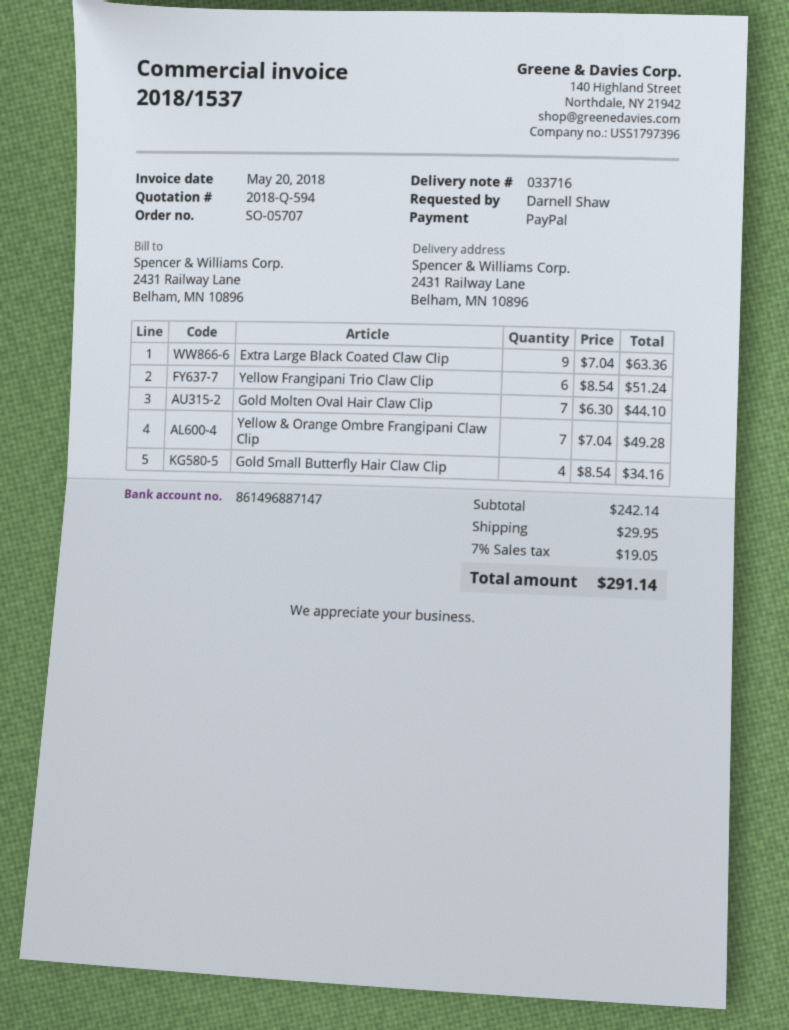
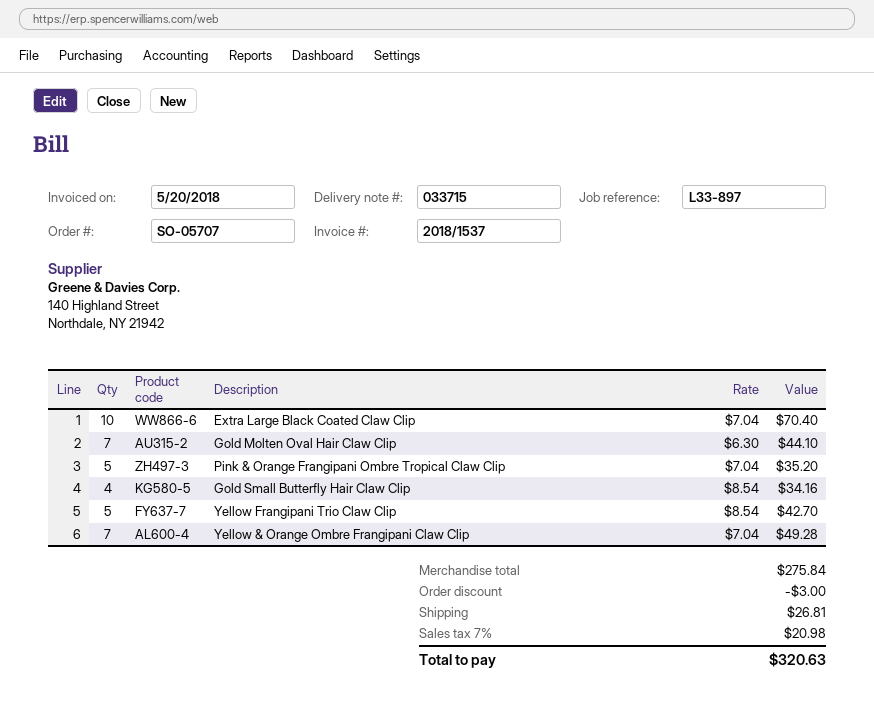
delivery note number: 033716 -> 033715
Extra Large Black Coated Claw Clip: 9 x 7.04 = 63.36 -> 10 x 7.04 = 70.40
Yellow Frangipani Trio Claw Clip: 6 x 8.54 = 51.24 -> 5 x 8.54 = 42.70
Pink & Orange Frangipani Ombre Tropical Claw Clip: none -> 5 x 7.04 = 35.20
subtotal: 242.14 -> 275.84
discount: none -> 3.00
shipping: 29.95 -> 26.81
tax: 7% = 19.05 -> 7% = 20.98
total: 291.14 -> 320.63

